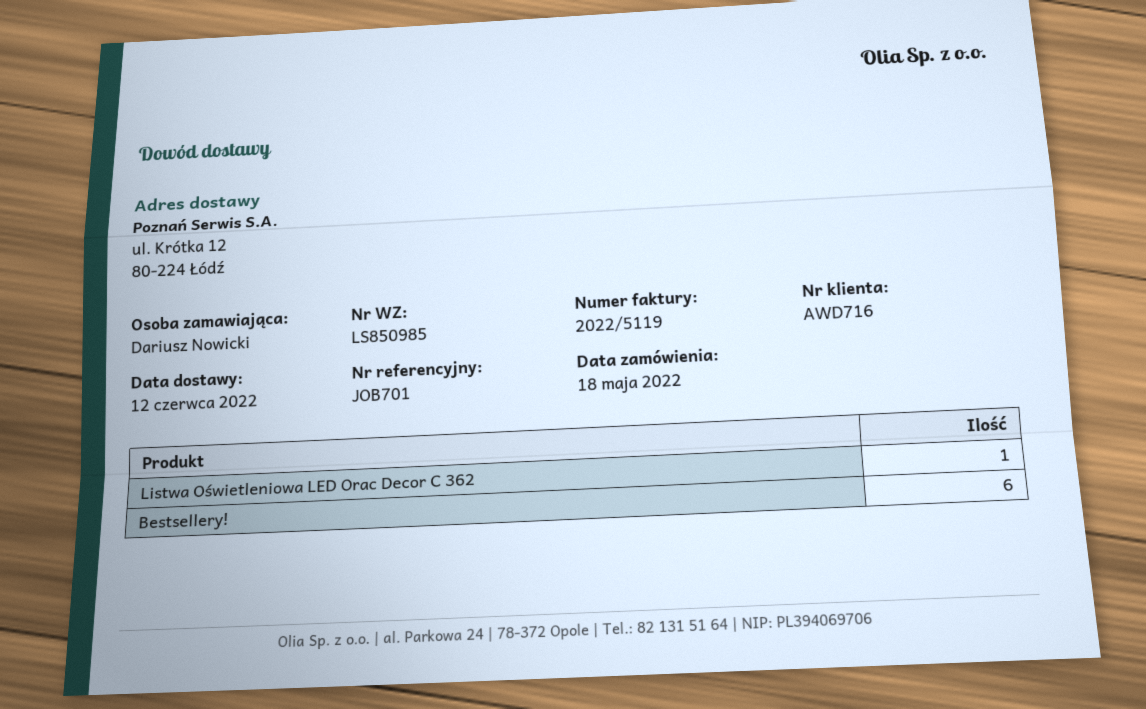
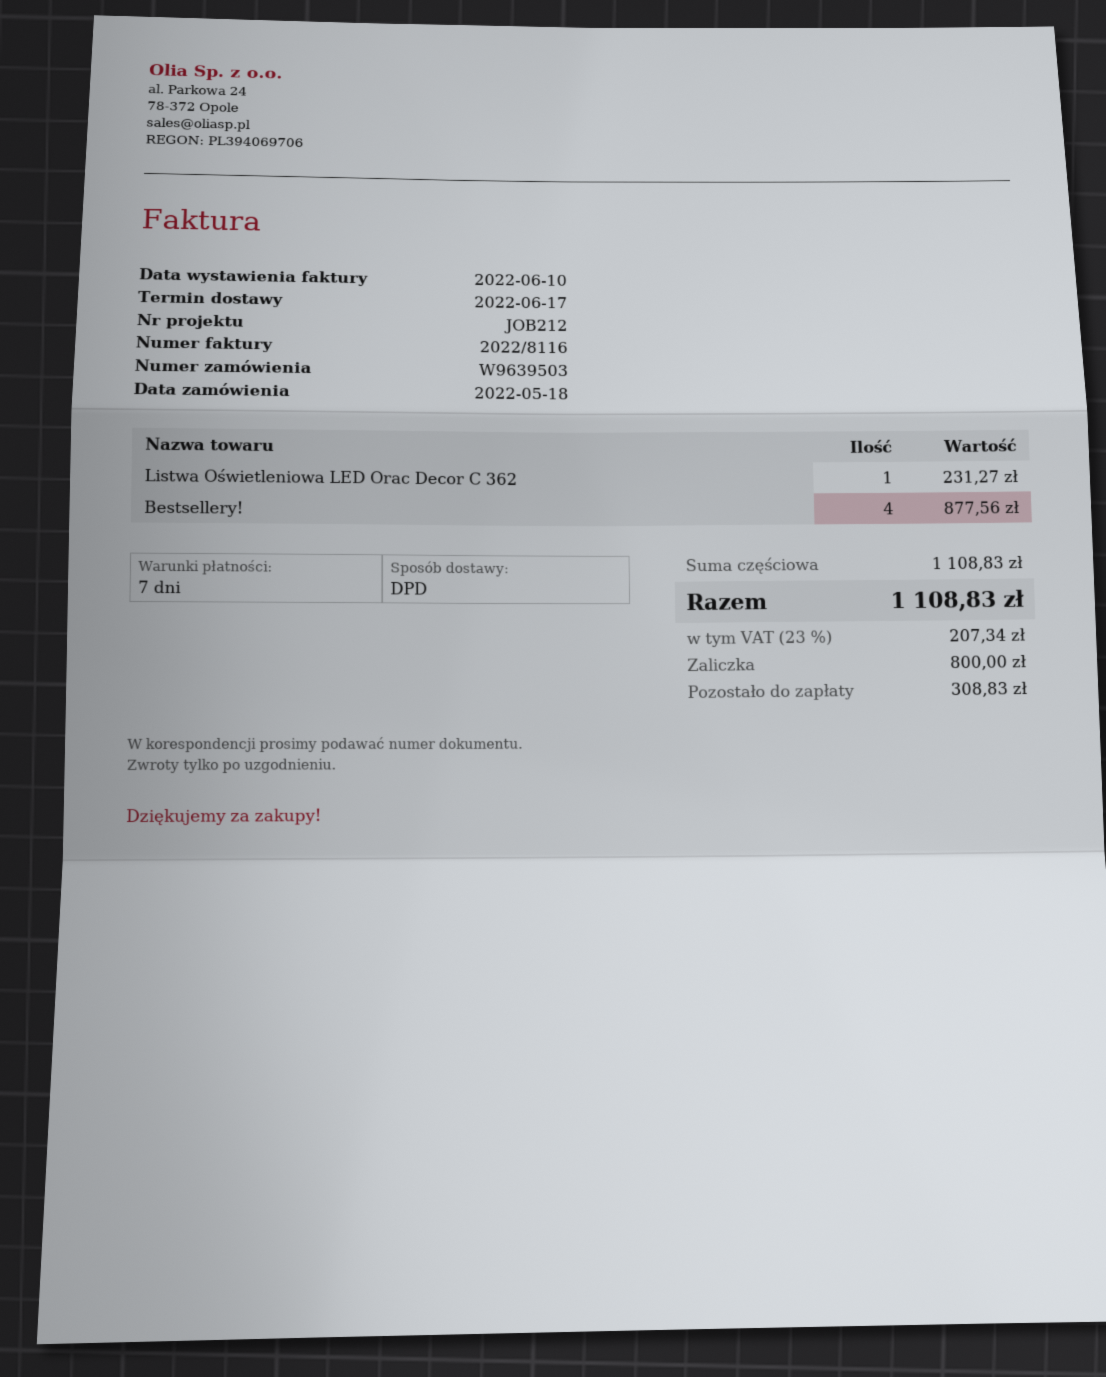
delivery date: 2022-06-12 -> 2022-06-17
invoice number: 2022/5119 -> 2022/8116
reference: JOB701 -> JOB212
Bestsellery!: 6 -> 4

